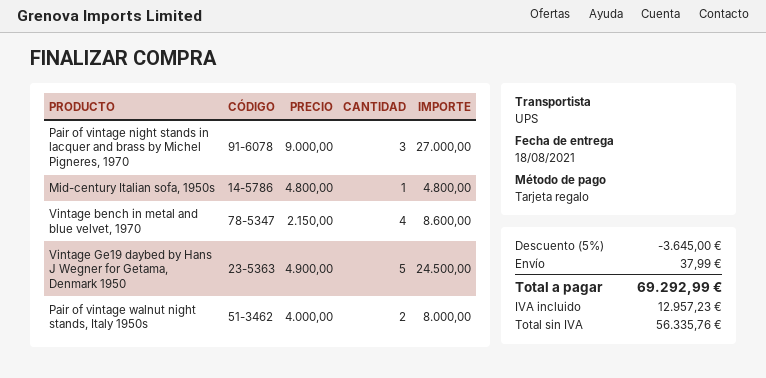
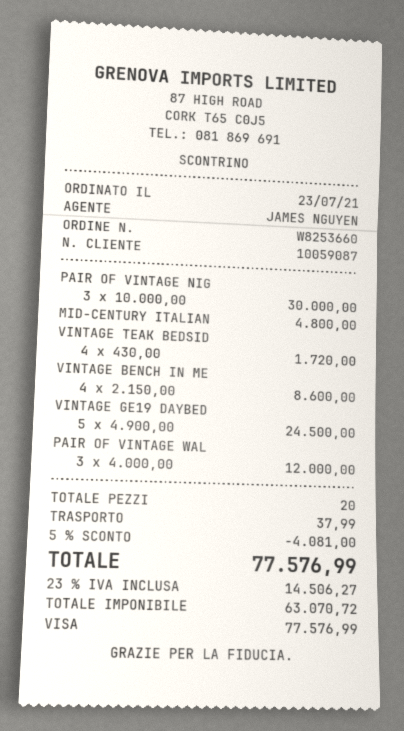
payment method: gift card -> Visa
Pair of vintage night stands in lacquer and brass by Michel Pigneres, 1970: 3 x 9000.00 = 27000.00 -> 3 x 10000.00 = 30000.00
Pair of vintage walnut night stands, Italy 1950s: 2 x 4000.00 = 8000.00 -> 3 x 4000.00 = 12000.00
VINTAGE TEAK BEDSID: none -> 4 x 430.00 = 1720.00
discount: 5% = 3645.00 -> 5% = 4081.00
net: 56335.76 -> 63070.72
tax: 12957.23 -> 14506.27
total: 69292.99 -> 77576.99

